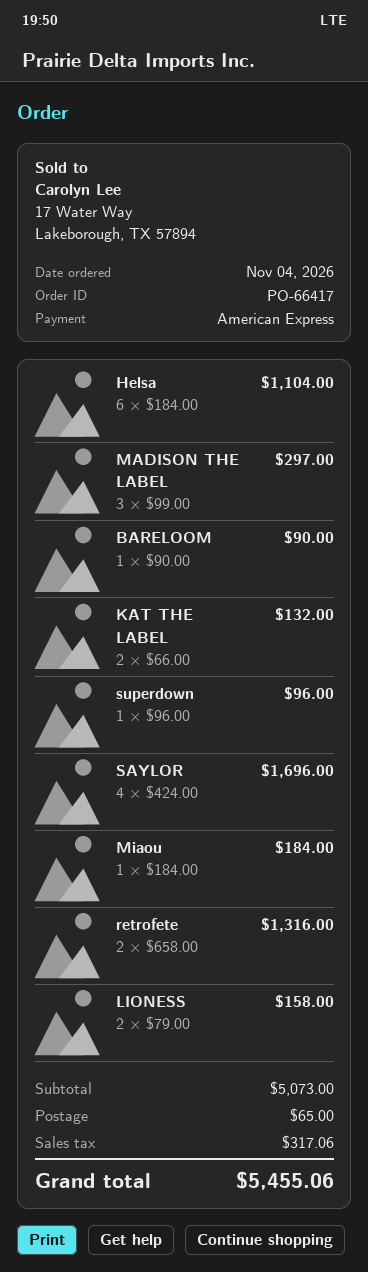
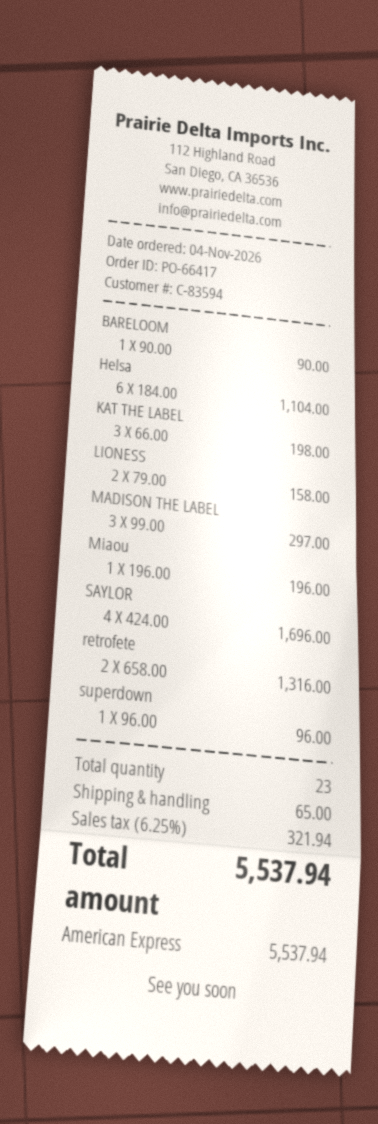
KAT THE LABEL: 2 x 66.00 = 132.00 -> 3 x 66.00 = 198.00
Miaou: 1 x 184.00 = 184.00 -> 1 x 196.00 = 196.00
tax: 317.06 -> 321.94
total: 5455.06 -> 5537.94

